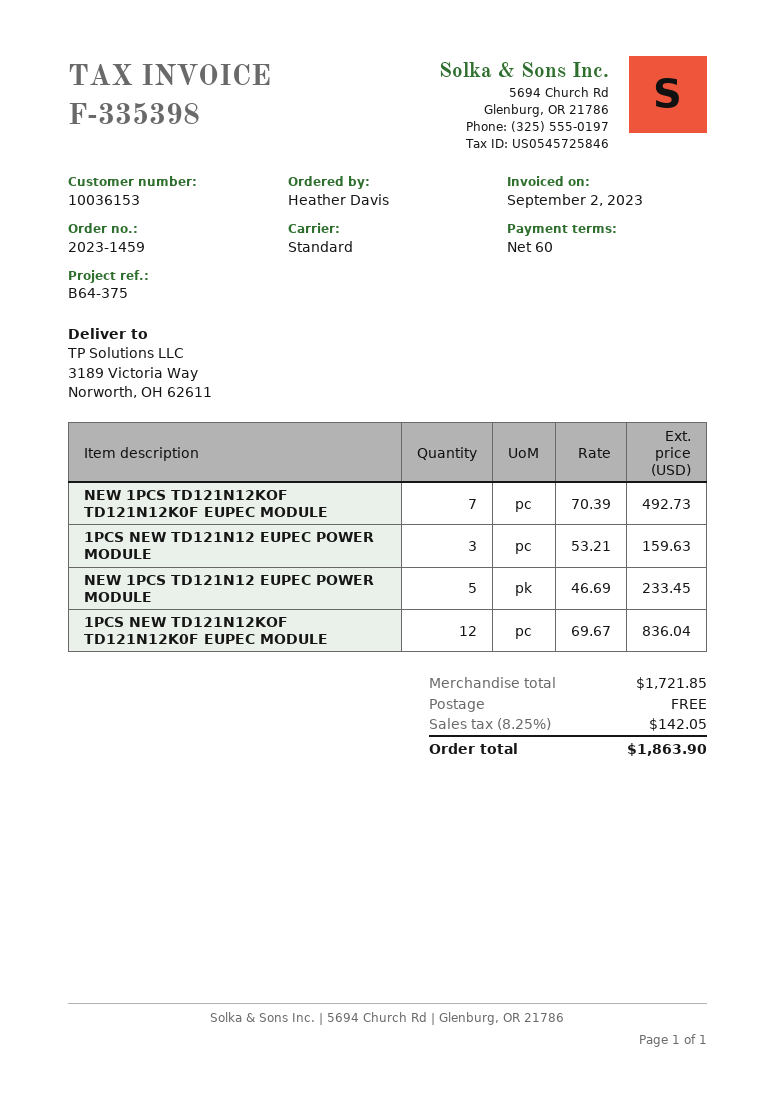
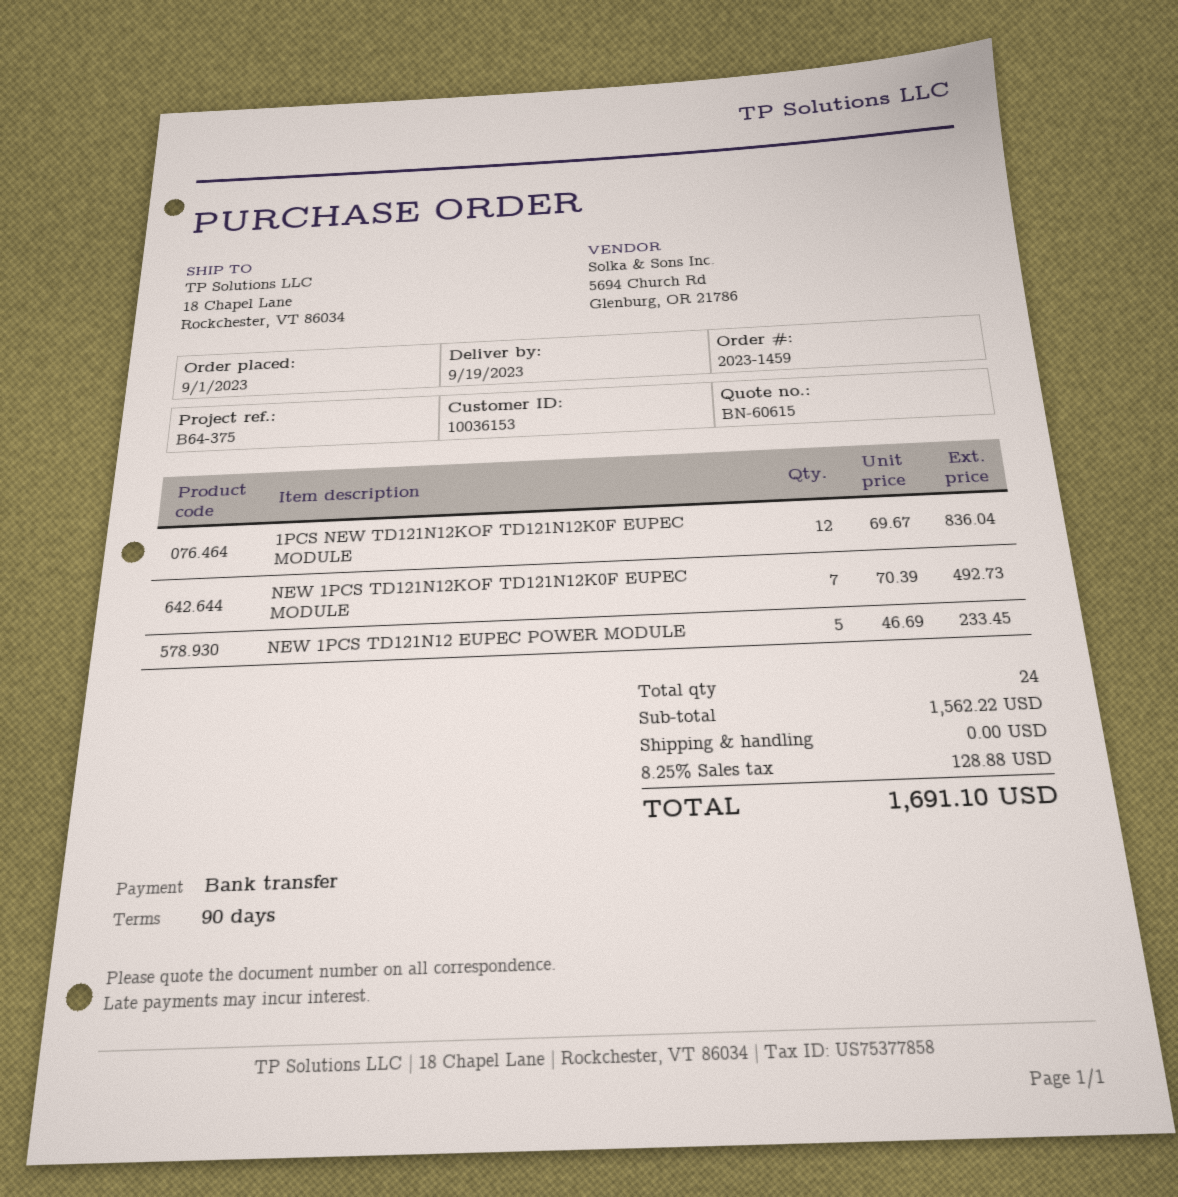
payment terms: 60 days -> 90 days
ship to: 3189 Victoria Way, Norworth, OH 62611 -> 18 Chapel Lane, Rockchester, VT 86034
1PCS NEW TD121N12 EUPEC POWER MODULE: 3 x 53.21 = 159.63 -> none
subtotal: 1721.85 -> 1562.22
tax: 8.25% = 142.05 -> 8.25% = 128.88
total: 1863.90 -> 1691.10

